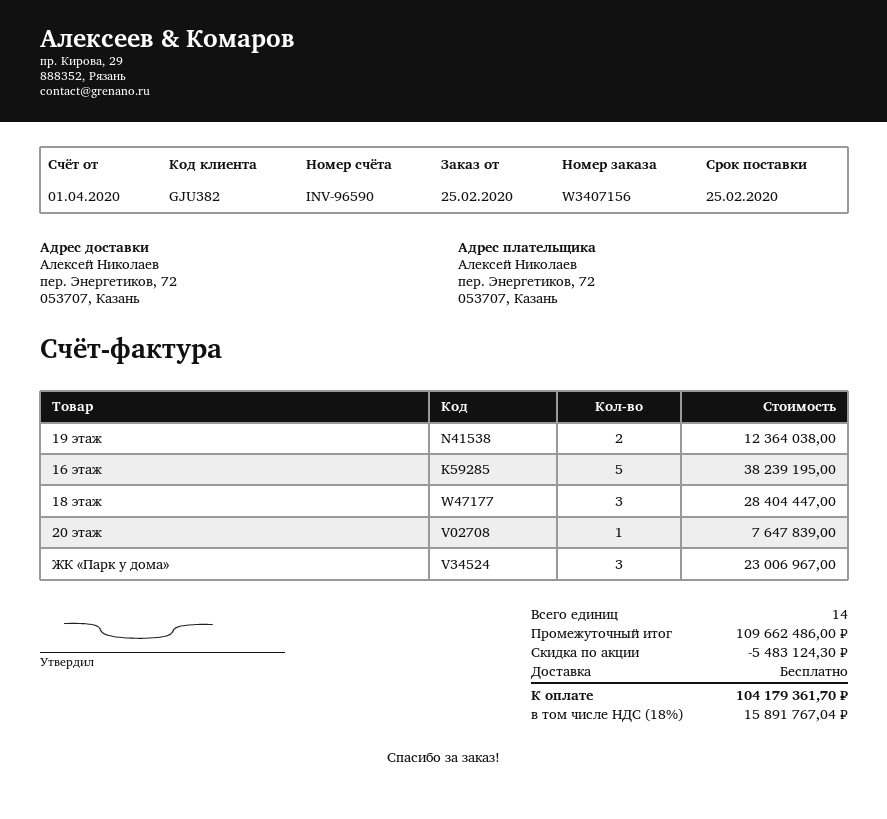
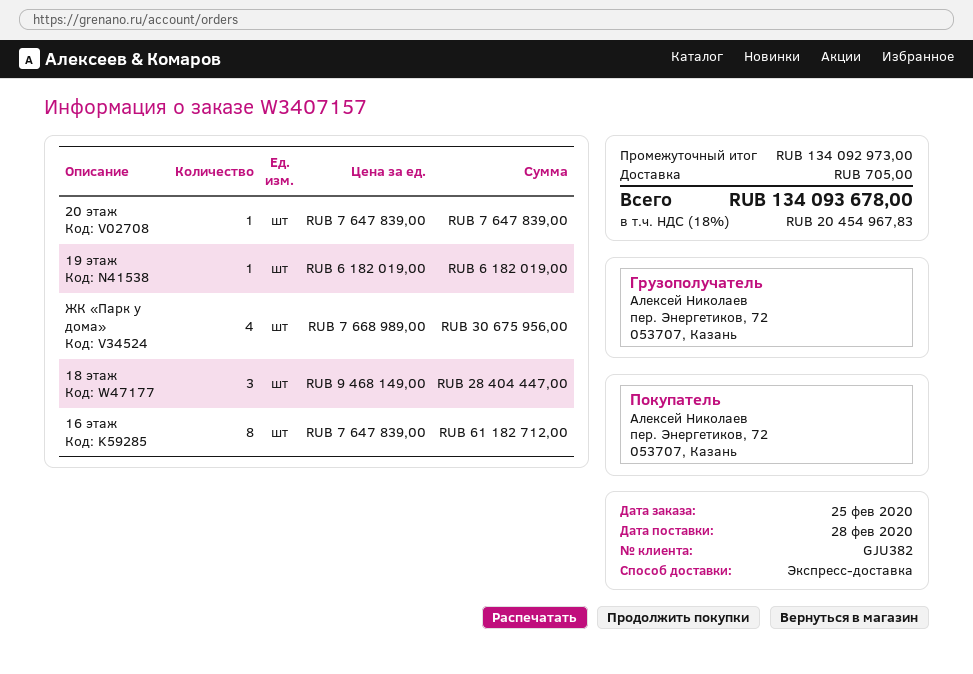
order number: W3407156 -> W3407157
delivery date: 2020-02-25 -> 2020-02-28
19 этаж: 2 for 12364038.00 -> 1 for 6182019.00
16 этаж: 5 for 38239195.00 -> 8 for 61182712.00
ЖК «Парк у дома»: 3 for 23006967.00 -> 4 for 30675956.00
subtotal: 109662486.00 -> 134092973.00
discount: 5483124.30 -> none
shipping: 0.00 -> 705.00
tax: 18% = 15891767.04 -> 18% = 20454967.83
total: 104179361.70 -> 134093678.00

